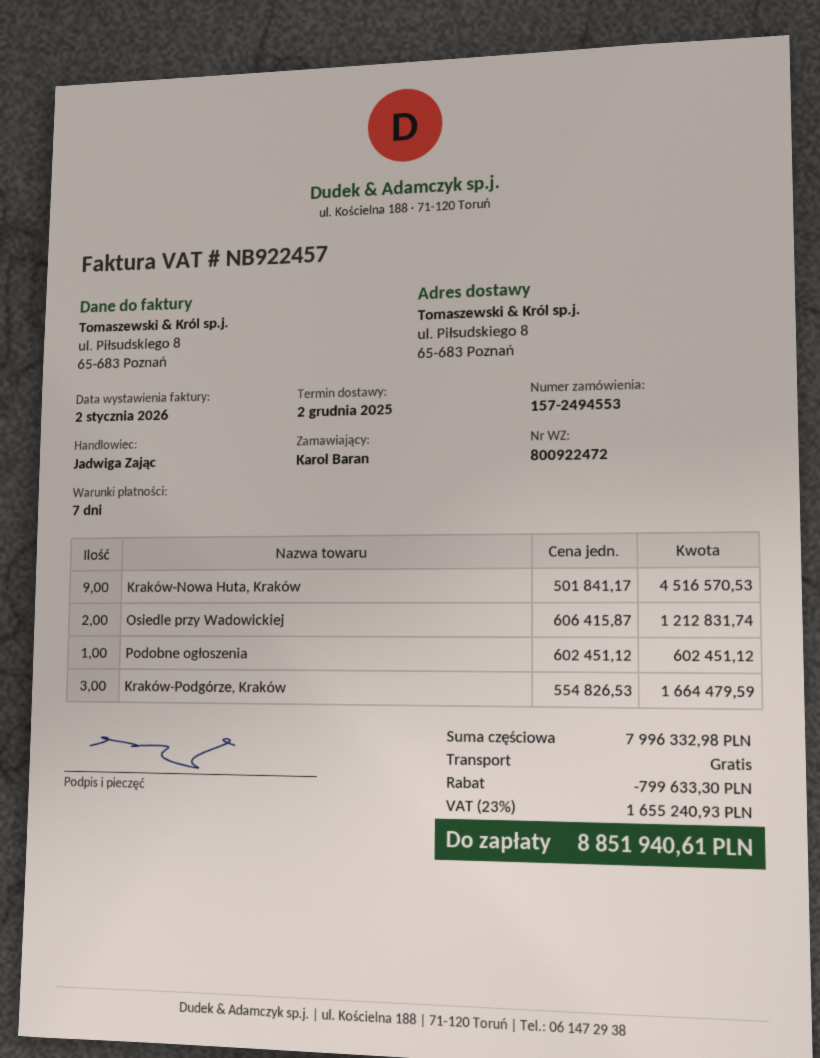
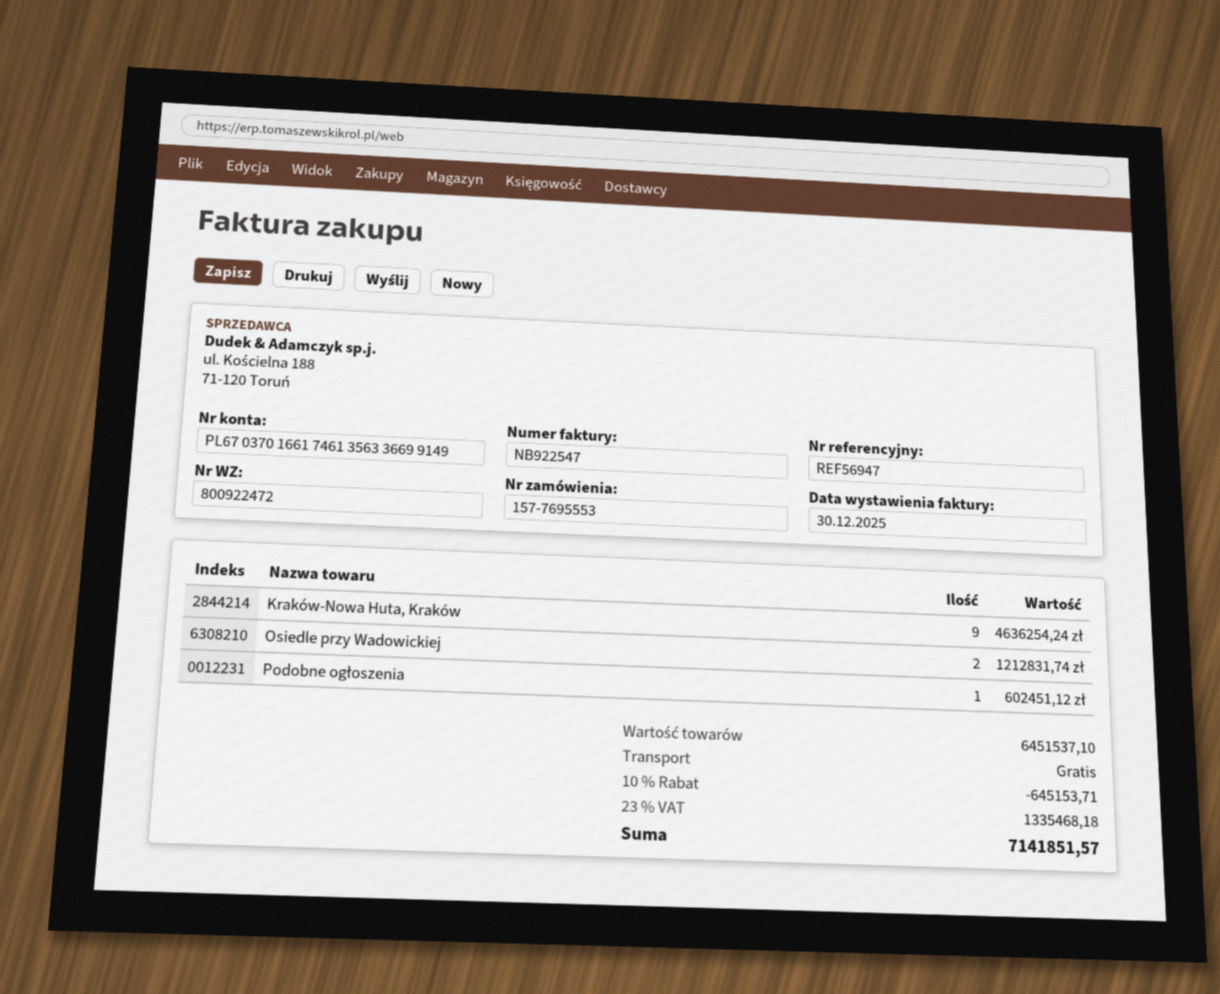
order number: 157-2494553 -> 157-7695553
invoice number: NB922457 -> NB922547
invoice date: 2026-01-02 -> 2025-12-30
Kraków-Nowa Huta, Kraków: 9 for 4516570.53 -> 9 for 4636254.24
Kraków-Podgórze, Kraków: 3 for 1664479.59 -> none
subtotal: 7996332.98 -> 6451537.10
discount: 799633.30 -> 645153.71
tax: 23% = 1655240.93 -> 23% = 1335468.18
total: 8851940.61 -> 7141851.57

